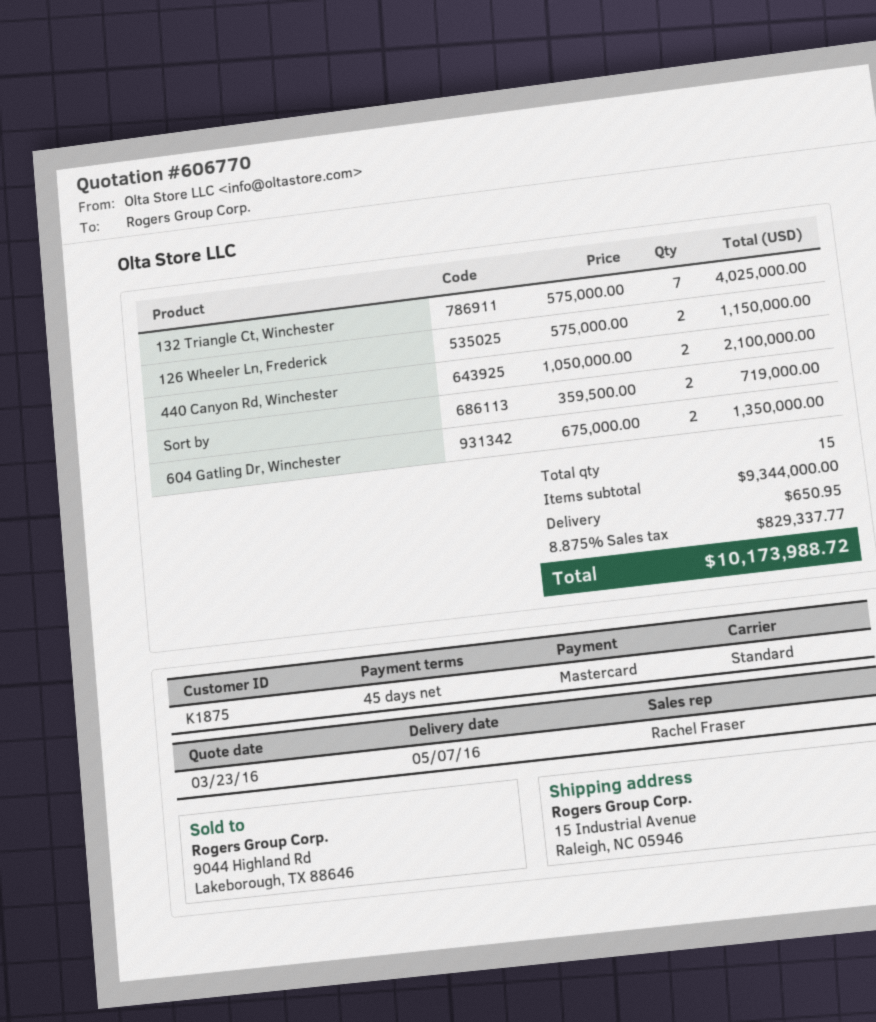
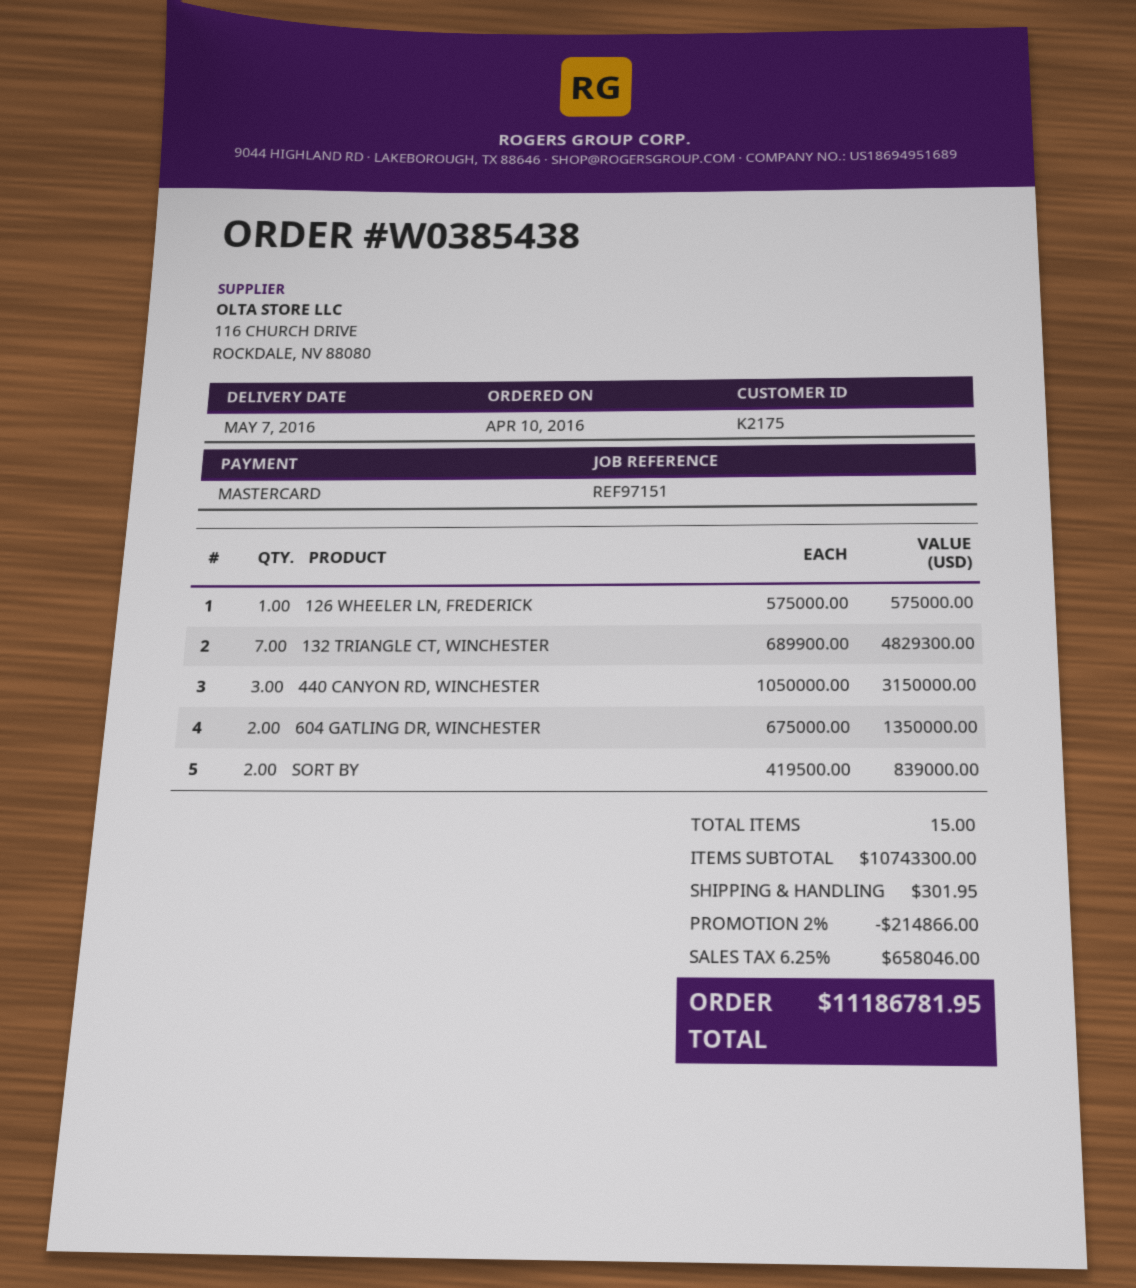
customer number: K1875 -> K2175
132 Triangle Ct, Winchester: 7 x 575000.00 = 4025000.00 -> 7 x 689900.00 = 4829300.00
126 Wheeler Ln, Frederick: 2 x 575000.00 = 1150000.00 -> 1 x 575000.00 = 575000.00
440 Canyon Rd, Winchester: 2 x 1050000.00 = 2100000.00 -> 3 x 1050000.00 = 3150000.00
Sort by: 2 x 359500.00 = 719000.00 -> 2 x 419500.00 = 839000.00
subtotal: 9344000.00 -> 10743300.00
discount: none -> 2% = 214866.00
shipping: 650.95 -> 301.95
tax: 8.875% = 829337.77 -> 6.25% = 658046.00
total: 10173988.72 -> 11186781.95

